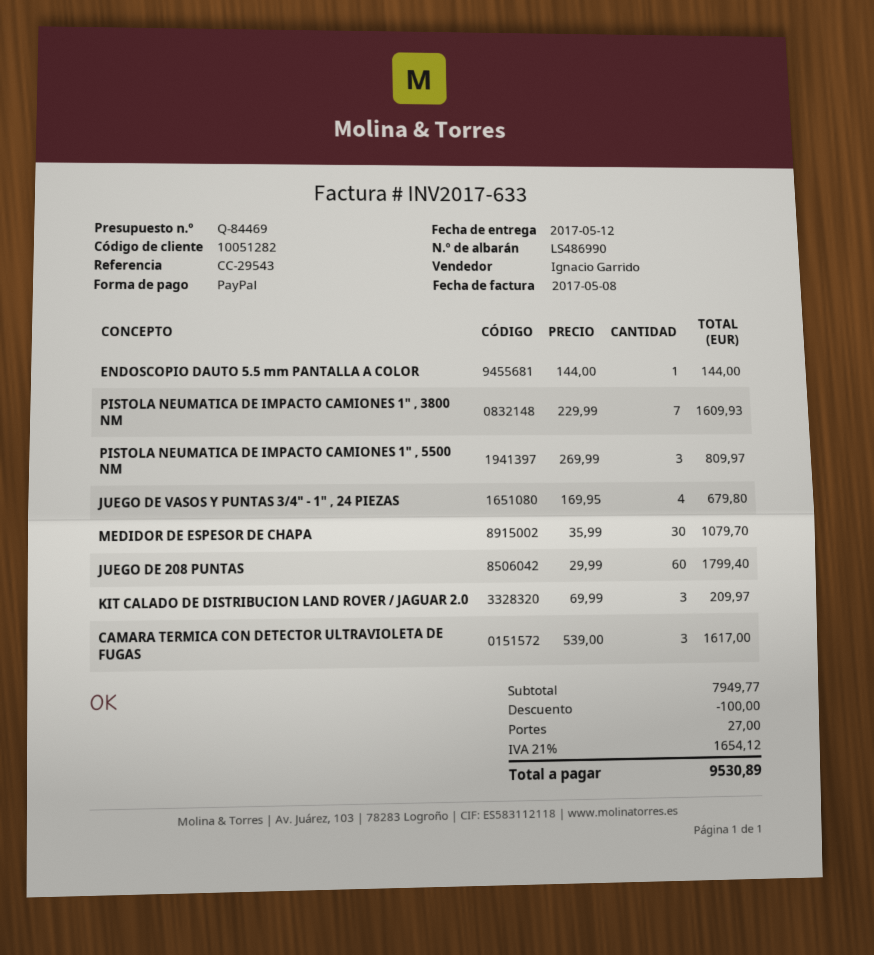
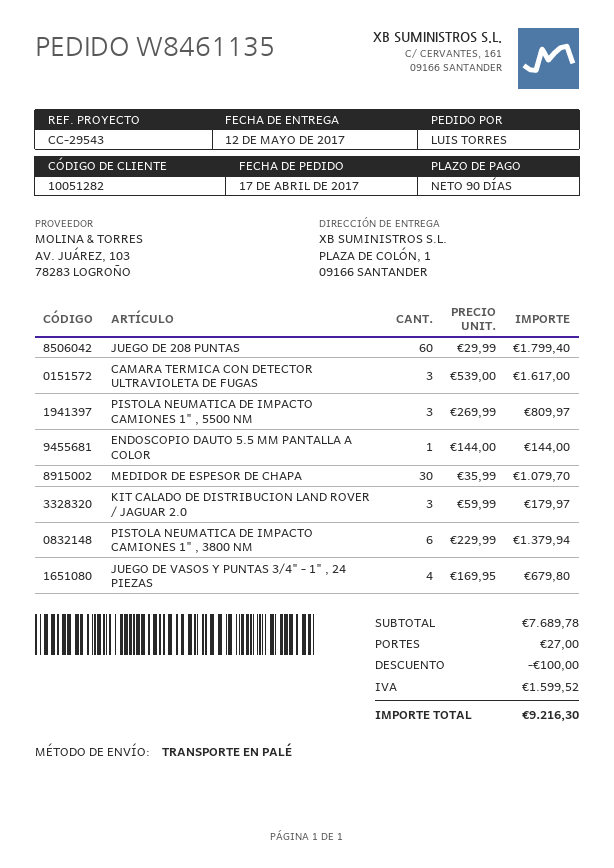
PISTOLA NEUMATICA DE IMPACTO CAMIONES 1" , 3800 NM: 7 x 229.99 = 1609.93 -> 6 x 229.99 = 1379.94
KIT CALADO DE DISTRIBUCION LAND ROVER / JAGUAR 2.0: 3 x 69.99 = 209.97 -> 3 x 59.99 = 179.97
subtotal: 7949.77 -> 7689.78
tax: 1654.12 -> 1599.52
total: 9530.89 -> 9216.30

